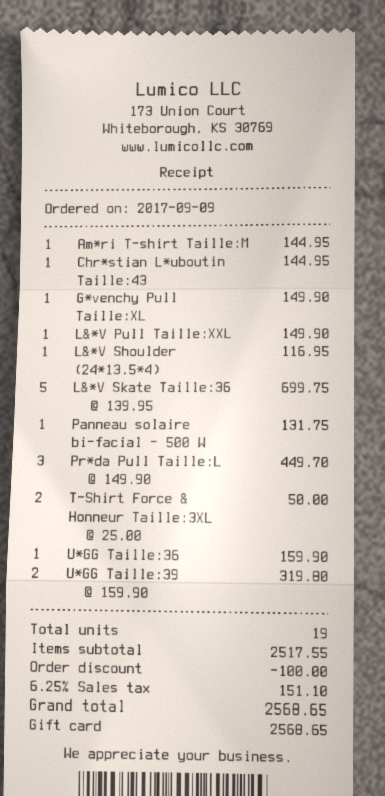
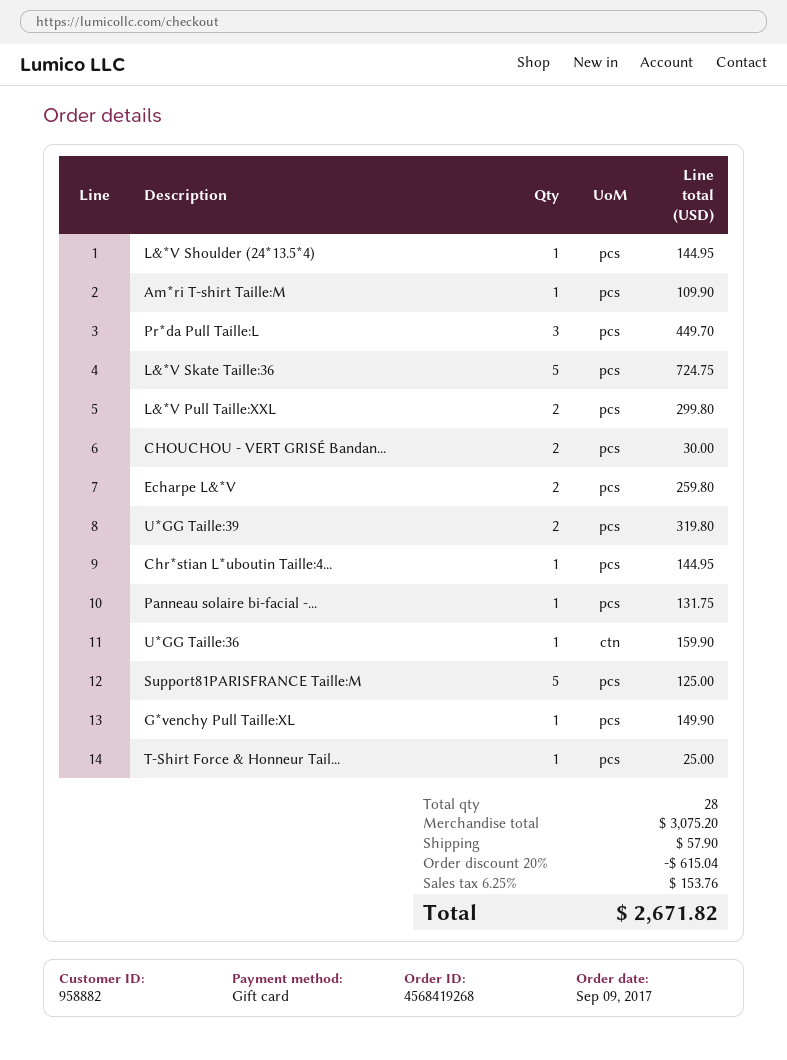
Am*ri T-shirt Taille:M: 1 for 144.95 -> 1 for 109.90
L&*V Pull Taille:XXL: 1 for 149.90 -> 2 for 299.80
L&*V Shoulder (24*13.5*4): 1 for 116.95 -> 1 for 144.95
L&*V Skate Taille:36: 5 for 699.75 -> 5 for 724.75
T-Shirt Force & Honneur Taille:3XL: 2 for 50.00 -> 1 for 25.00
CHOUCHOU - VERT GRISÉ Bandan...: none -> 2 for 30.00
Echarpe L&*V: none -> 2 for 259.80
Support81PARISFRANCE Taille:M: none -> 5 for 125.00
total quantity: 19 -> 28
subtotal: 2517.55 -> 3075.20
discount: 100.00 -> 615.04
shipping: none -> 57.90
tax: 6.25% = 151.10 -> 6.25% = 153.76
total: 2568.65 -> 2671.82

